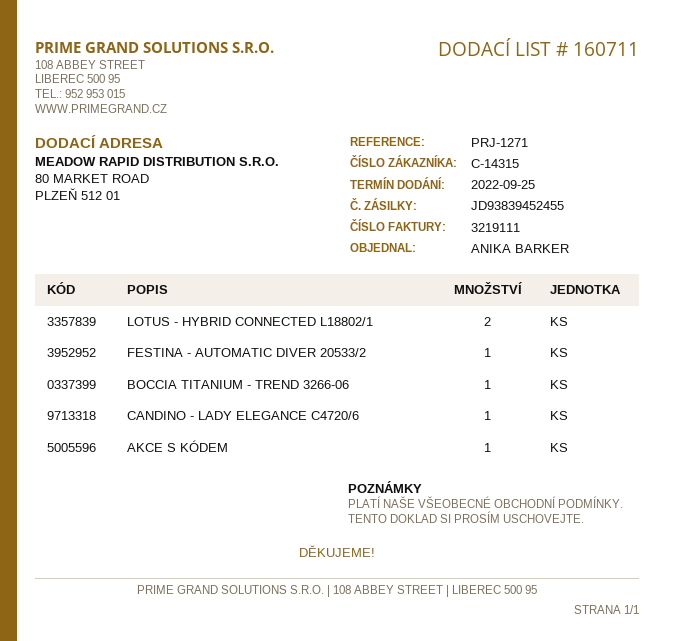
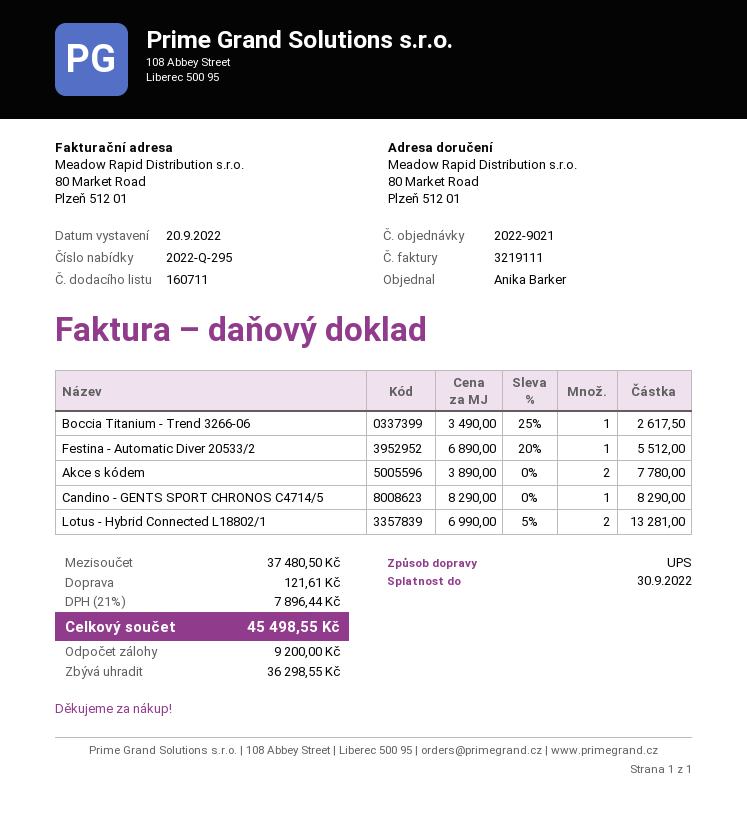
CANDINO - LADY ELEGANCE C4720/6: 1 -> none
AKCE S KÓDEM: 1 -> 2
Candino - GENTS SPORT CHRONOS C4714/5: none -> 1

